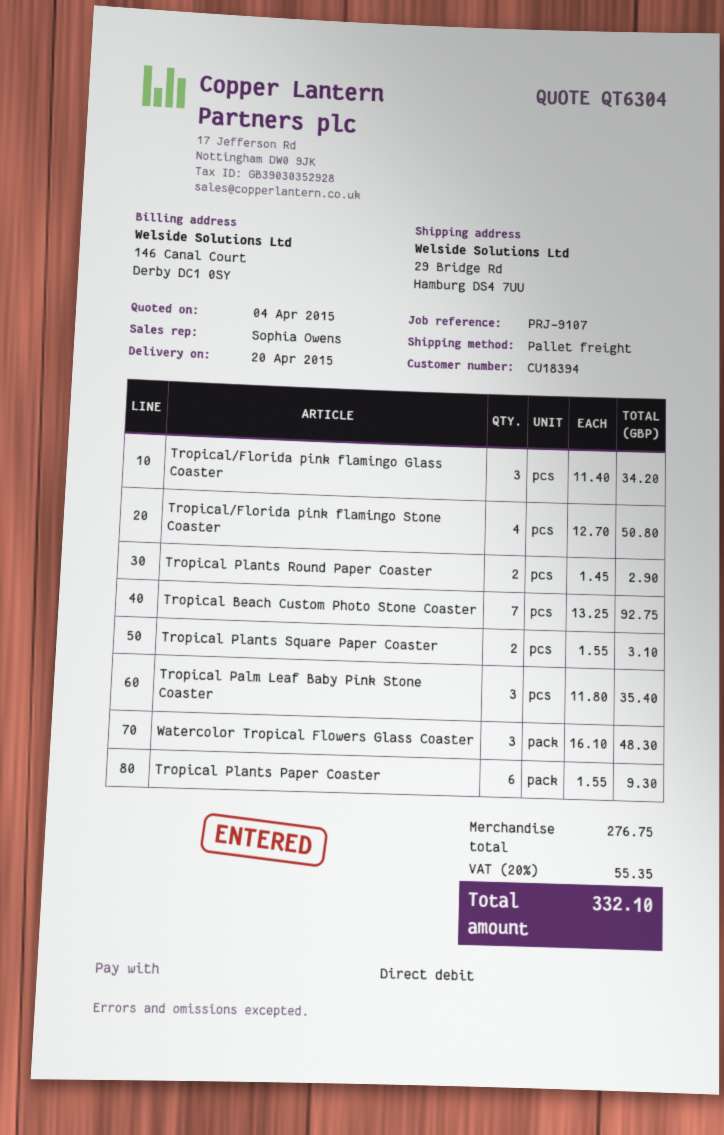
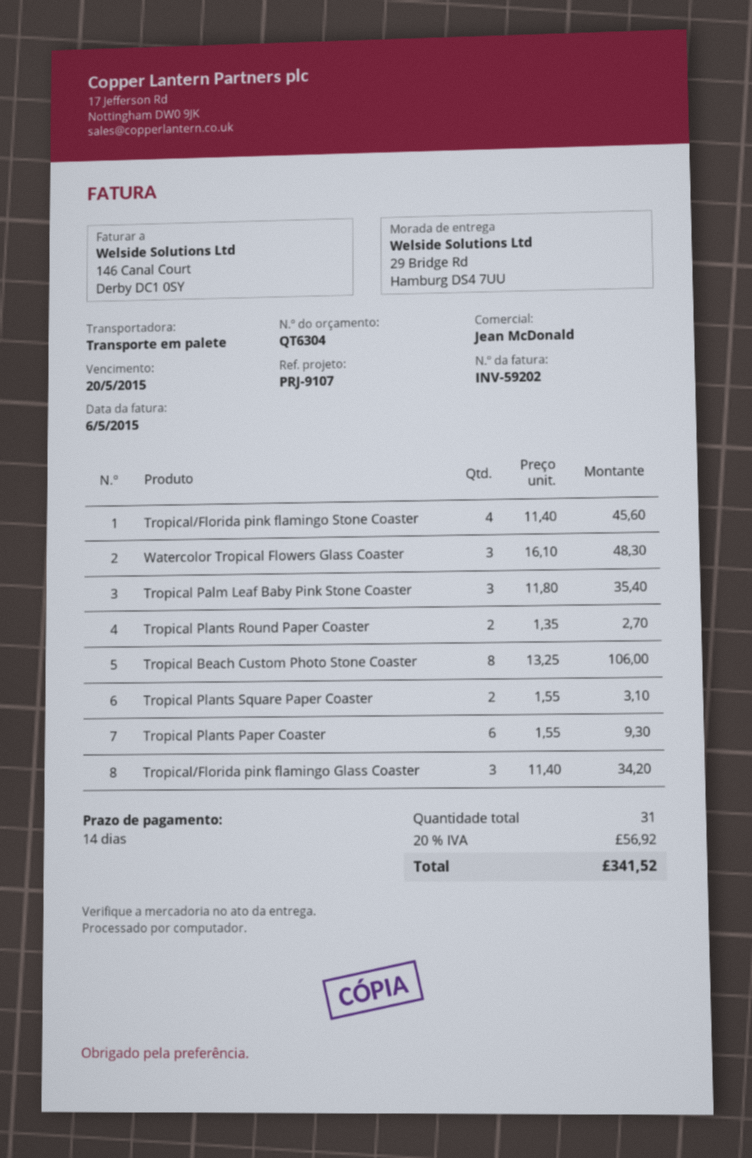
sales rep: Sophia Owens -> Jean McDonald
Tropical/Florida pink flamingo Stone Coaster: 4 x 12.70 = 50.80 -> 4 x 11.40 = 45.60
Tropical Plants Round Paper Coaster: 2 x 1.45 = 2.90 -> 2 x 1.35 = 2.70
Tropical Beach Custom Photo Stone Coaster: 7 x 13.25 = 92.75 -> 8 x 13.25 = 106.00
tax: 20% = 55.35 -> 20% = 56.92
total: 332.10 -> 341.52

